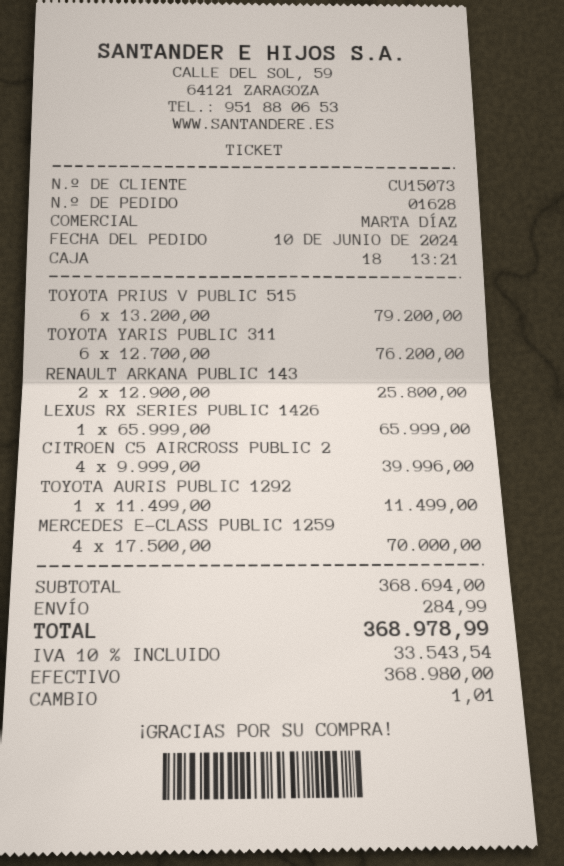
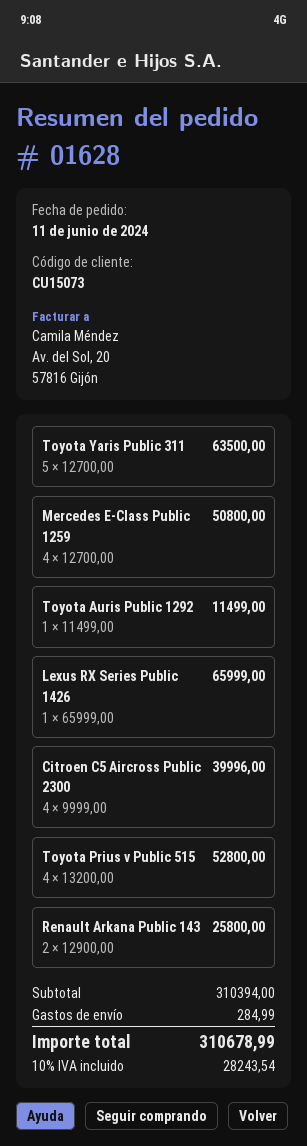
order date: 2024-06-10 -> 2024-06-11
TOYOTA PRIUS V PUBLIC 515: 6 x 13200.00 = 79200.00 -> 4 x 13200.00 = 52800.00
TOYOTA YARIS PUBLIC 311: 6 x 12700.00 = 76200.00 -> 5 x 12700.00 = 63500.00
MERCEDES E-CLASS PUBLIC 1259: 4 x 17500.00 = 70000.00 -> 4 x 12700.00 = 50800.00
subtotal: 368694.00 -> 310394.00
tax: 10% = 33543.54 -> 10% = 28243.54
total: 368978.99 -> 310678.99

